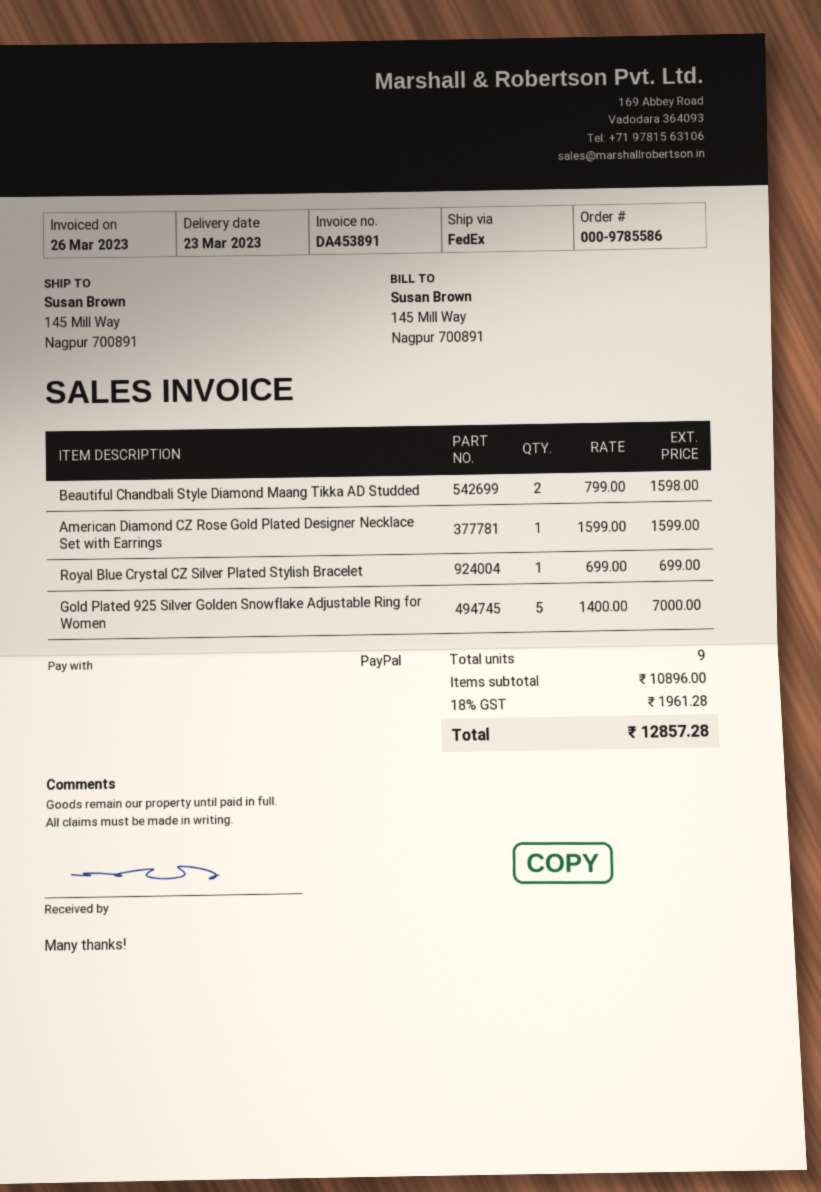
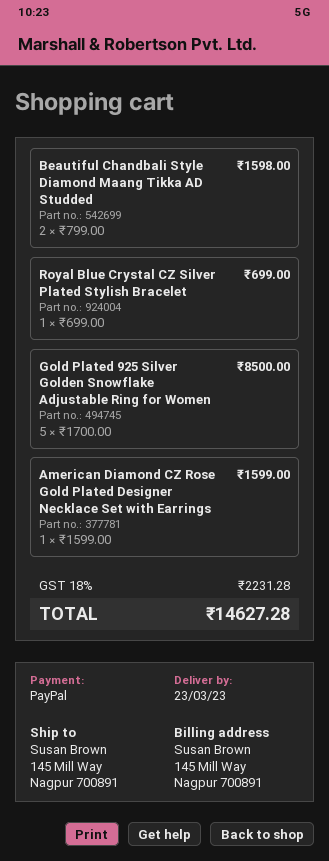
Gold Plated 925 Silver Golden Snowflake Adjustable Ring for Women: 5 x 1400.00 = 7000.00 -> 5 x 1700.00 = 8500.00
tax: 18% = 1961.28 -> 18% = 2231.28
total: 12857.28 -> 14627.28

